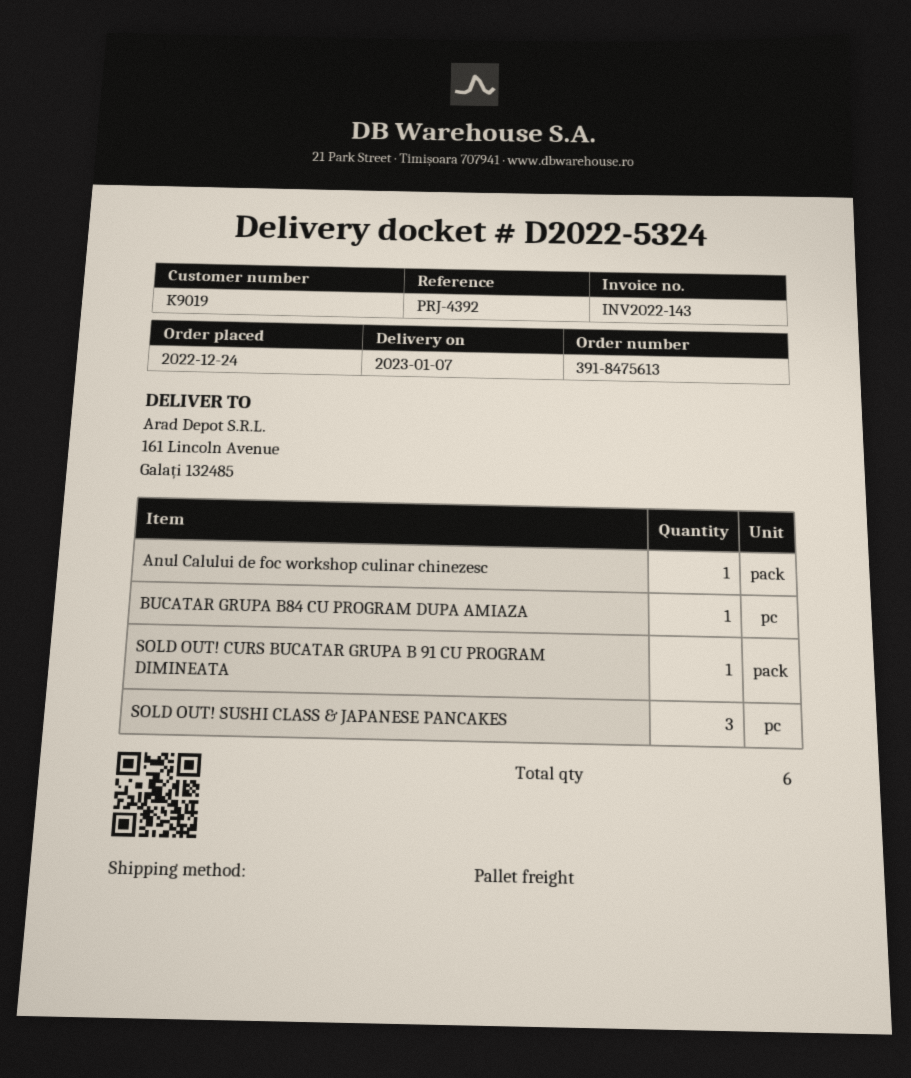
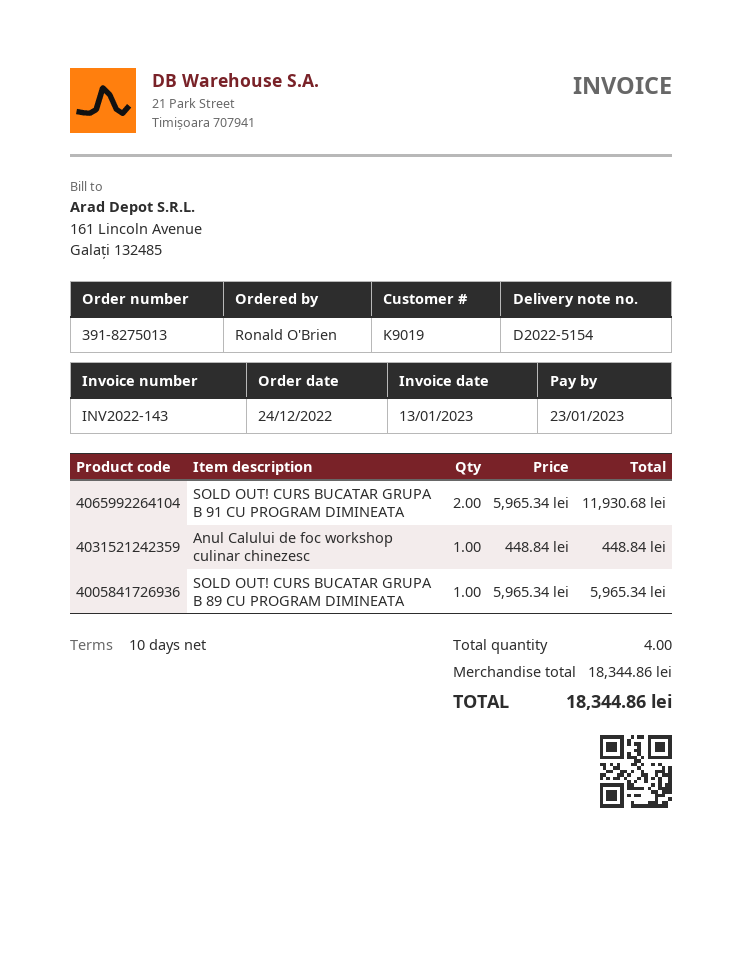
order number: 391-8475613 -> 391-8275013
delivery note number: D2022-5324 -> D2022-5154
BUCATAR GRUPA B84 CU PROGRAM DUPA AMIAZA: 1 -> none
SOLD OUT! CURS BUCATAR GRUPA B 91 CU PROGRAM DIMINEATA: 1 -> 2
SOLD OUT! SUSHI CLASS & JAPANESE PANCAKES: 3 -> none
SOLD OUT! CURS BUCATAR GRUPA B 89 CU PROGRAM DIMINEATA: none -> 1
total quantity: 6 -> 4

